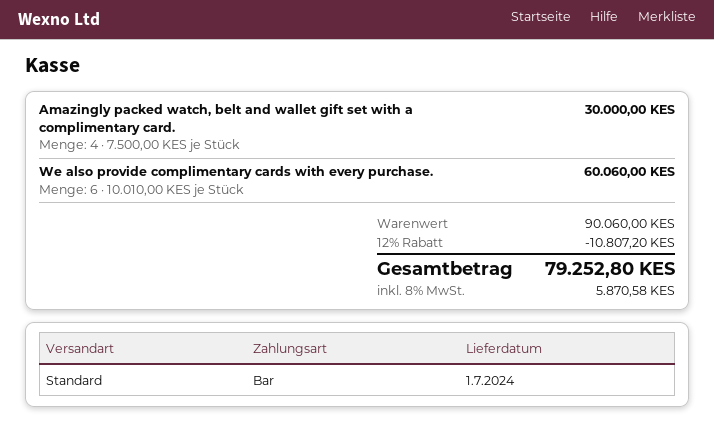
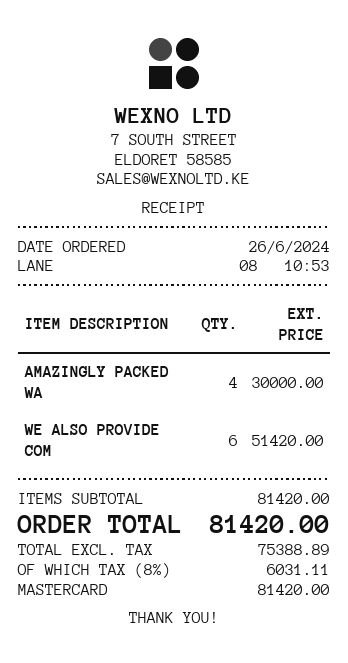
payment method: cash -> Mastercard
We also provide complimentary cards with every purchase.: 6 for 60060.00 -> 6 for 51420.00
subtotal: 90060.00 -> 81420.00
discount: 12% = 10807.20 -> none
tax: 8% = 5870.58 -> 8% = 6031.11
total: 79252.80 -> 81420.00

